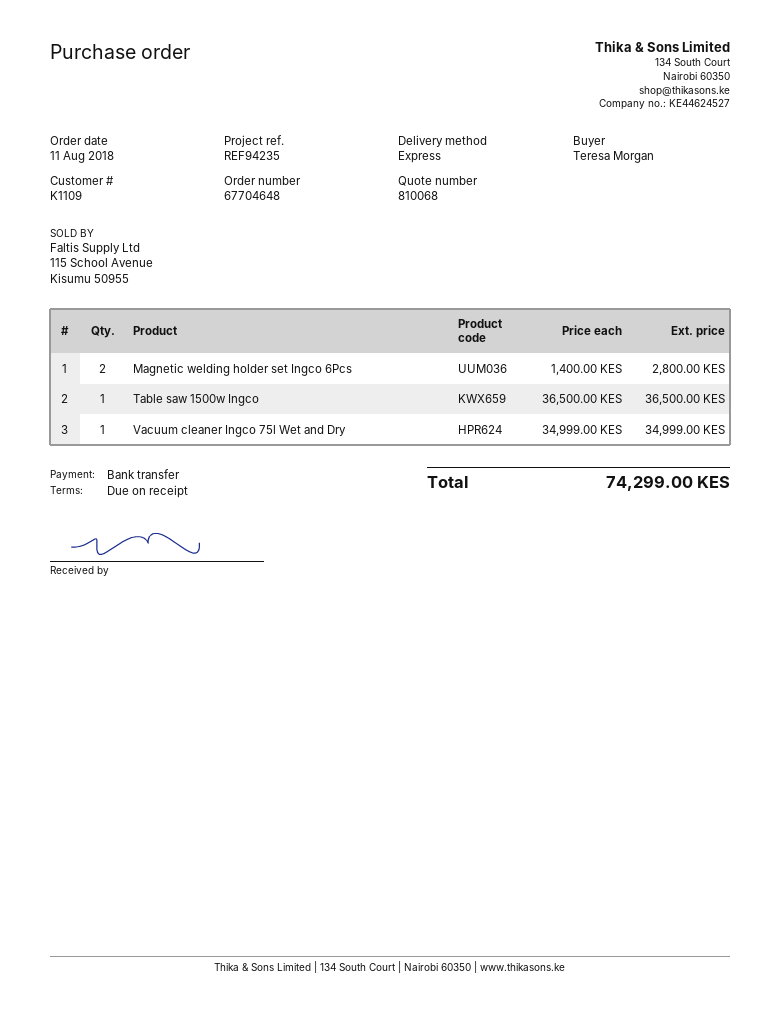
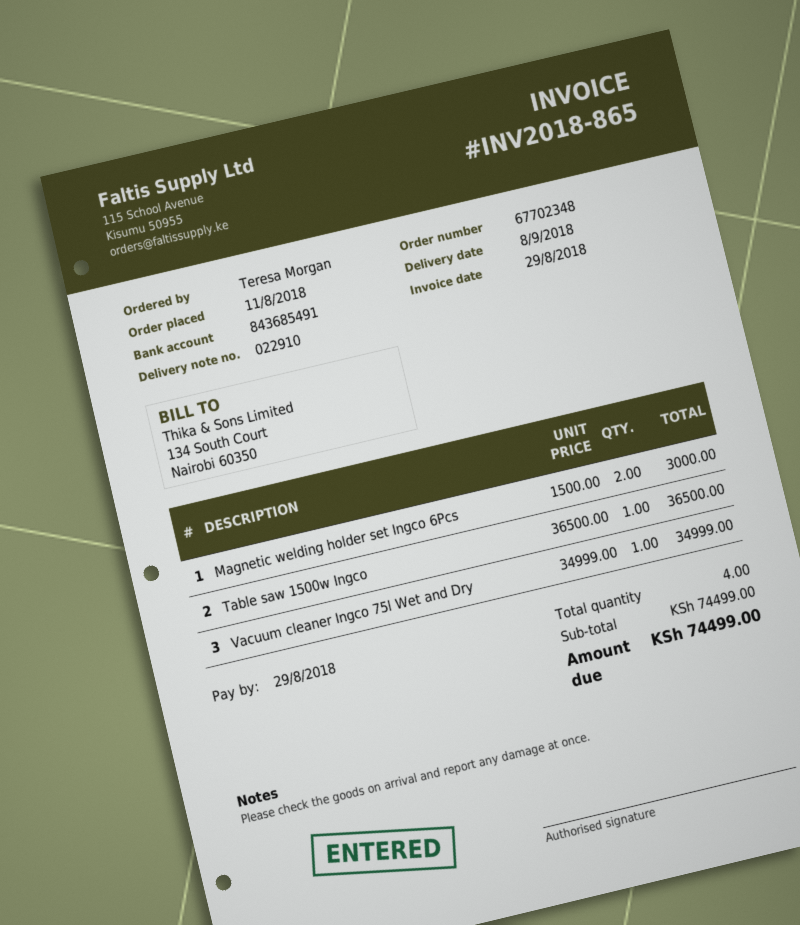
order number: 67704648 -> 67702348
Magnetic welding holder set Ingco 6Pcs: 2 x 1400.00 = 2800.00 -> 2 x 1500.00 = 3000.00
total: 74299.00 -> 74499.00

